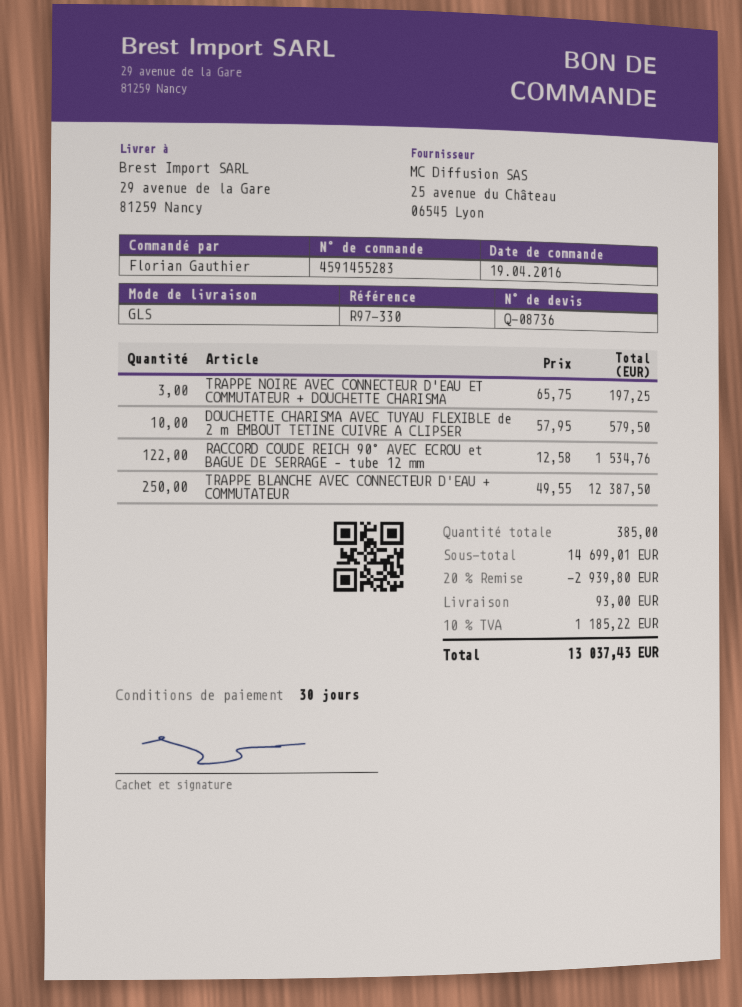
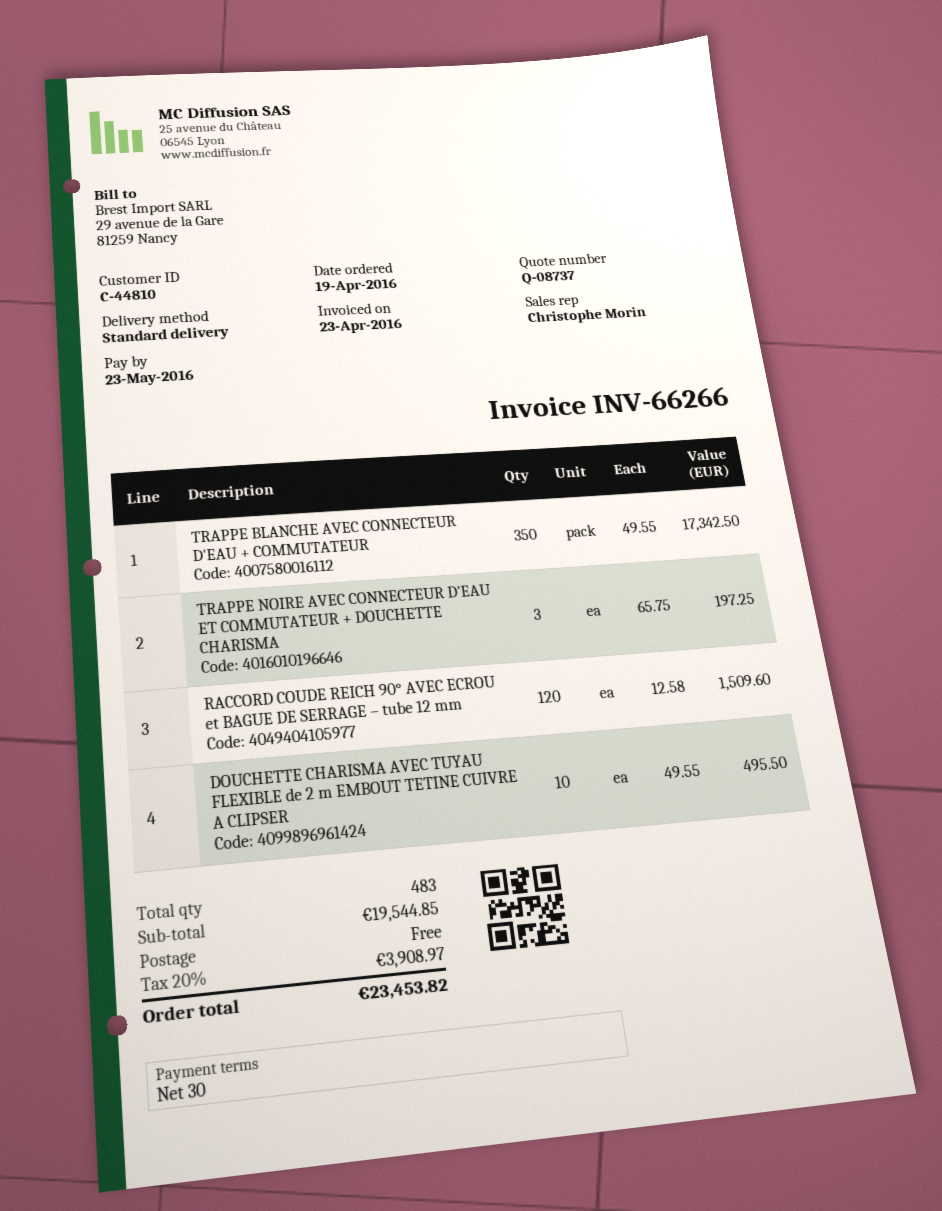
quote number: Q-08736 -> Q-08737
shipping method: GLS -> standard
DOUCHETTE CHARISMA AVEC TUYAU FLEXIBLE de 2 m EMBOUT TETINE CUIVRE A CLIPSER: 10 x 57.95 = 579.50 -> 10 x 49.55 = 495.50
RACCORD COUDE REICH 90° AVEC ECROU et BAGUE DE SERRAGE – tube 12 mm: 122 x 12.58 = 1534.76 -> 120 x 12.58 = 1509.60
TRAPPE BLANCHE AVEC CONNECTEUR D'EAU + COMMUTATEUR: 250 x 49.55 = 12387.50 -> 350 x 49.55 = 17342.50
total quantity: 385 -> 483
subtotal: 14699.01 -> 19544.85
discount: 20% = 2939.80 -> none
shipping: 93.00 -> 0.00
tax: 10% = 1185.22 -> 20% = 3908.97
total: 13037.43 -> 23453.82

